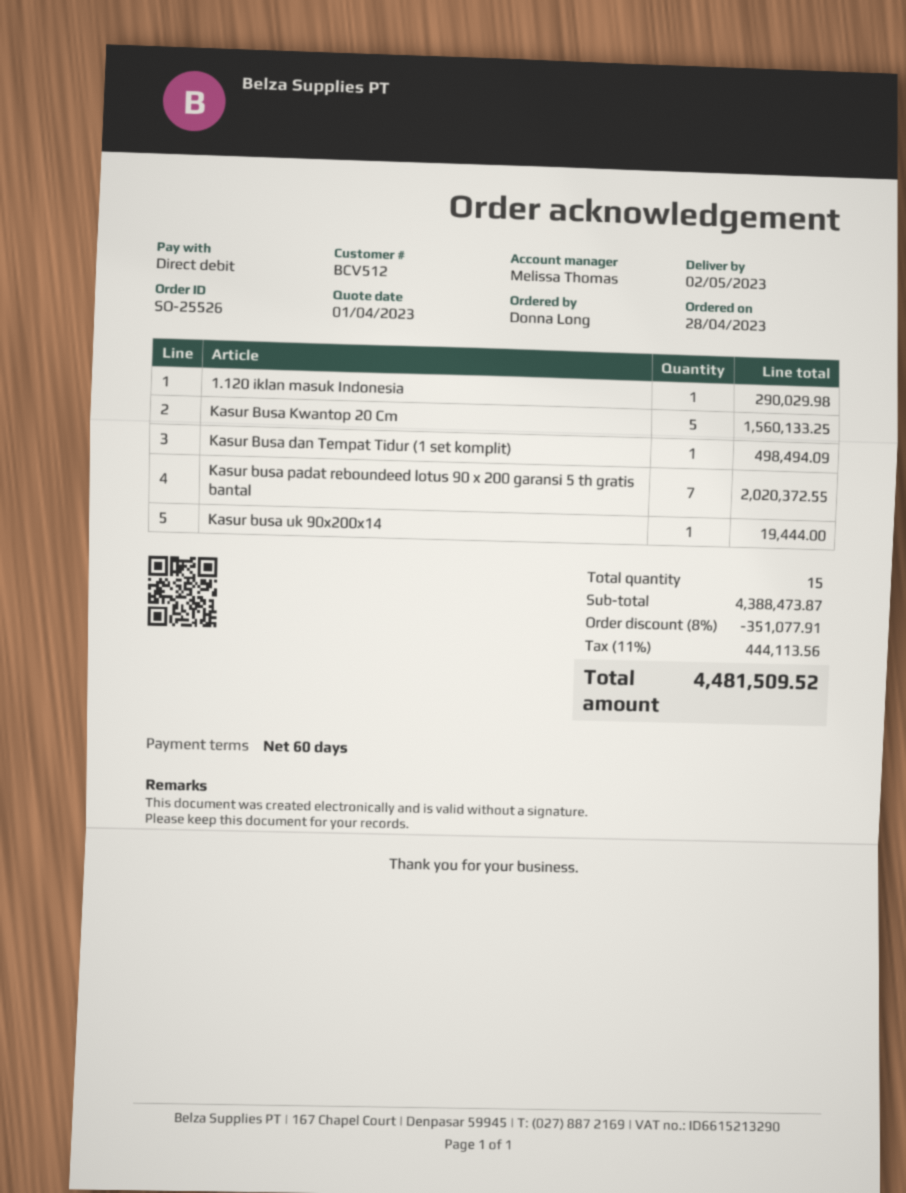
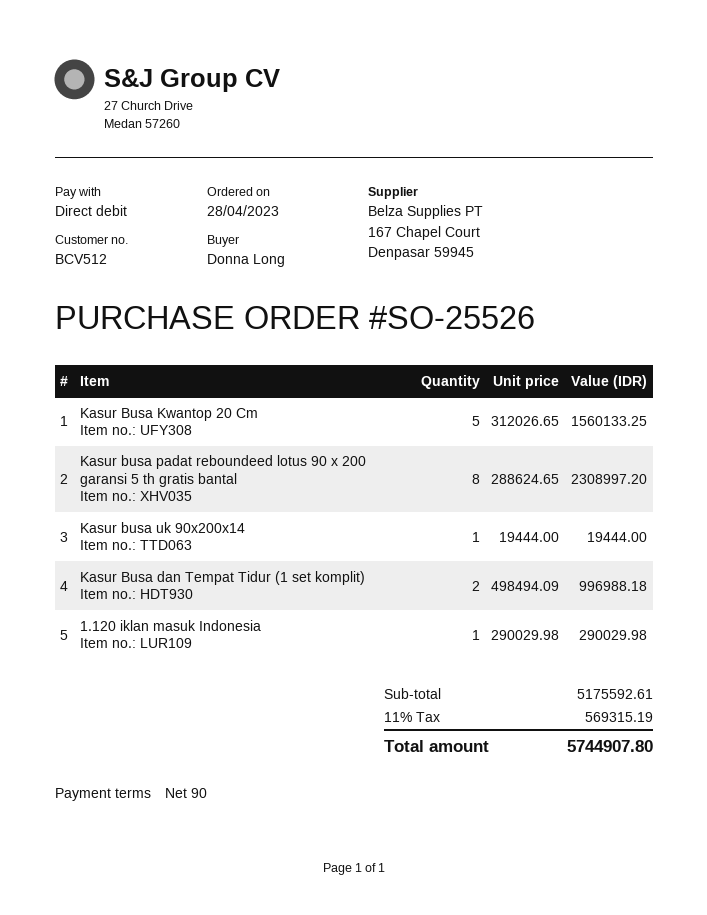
payment terms: 60 days -> 90 days
Kasur Busa dan Tempat Tidur (1 set komplit): 1 for 498494.09 -> 2 for 996988.18
Kasur busa padat reboundeed lotus 90 x 200 garansi 5 th gratis bantal: 7 for 2020372.55 -> 8 for 2308997.20
subtotal: 4388473.87 -> 5175592.61
discount: 8% = 351077.91 -> none
tax: 11% = 444113.56 -> 11% = 569315.19
total: 4481509.52 -> 5744907.80

